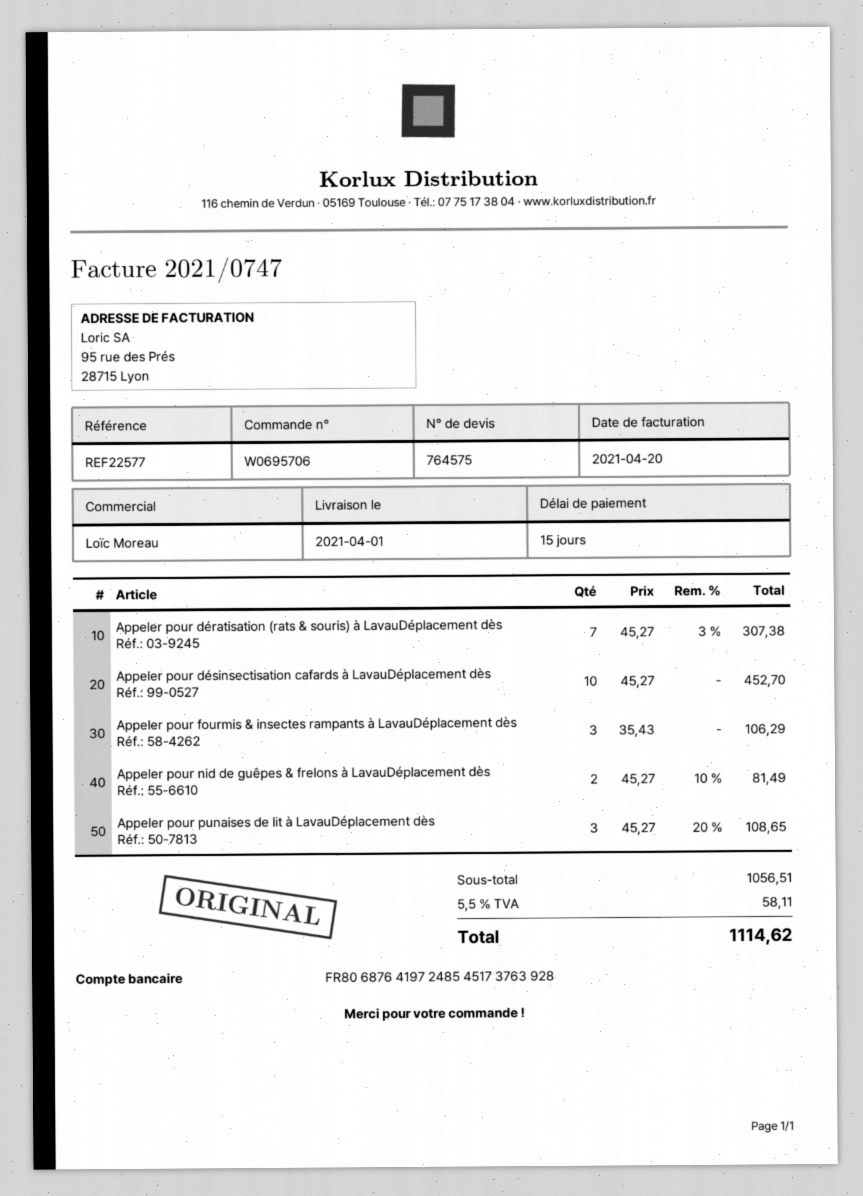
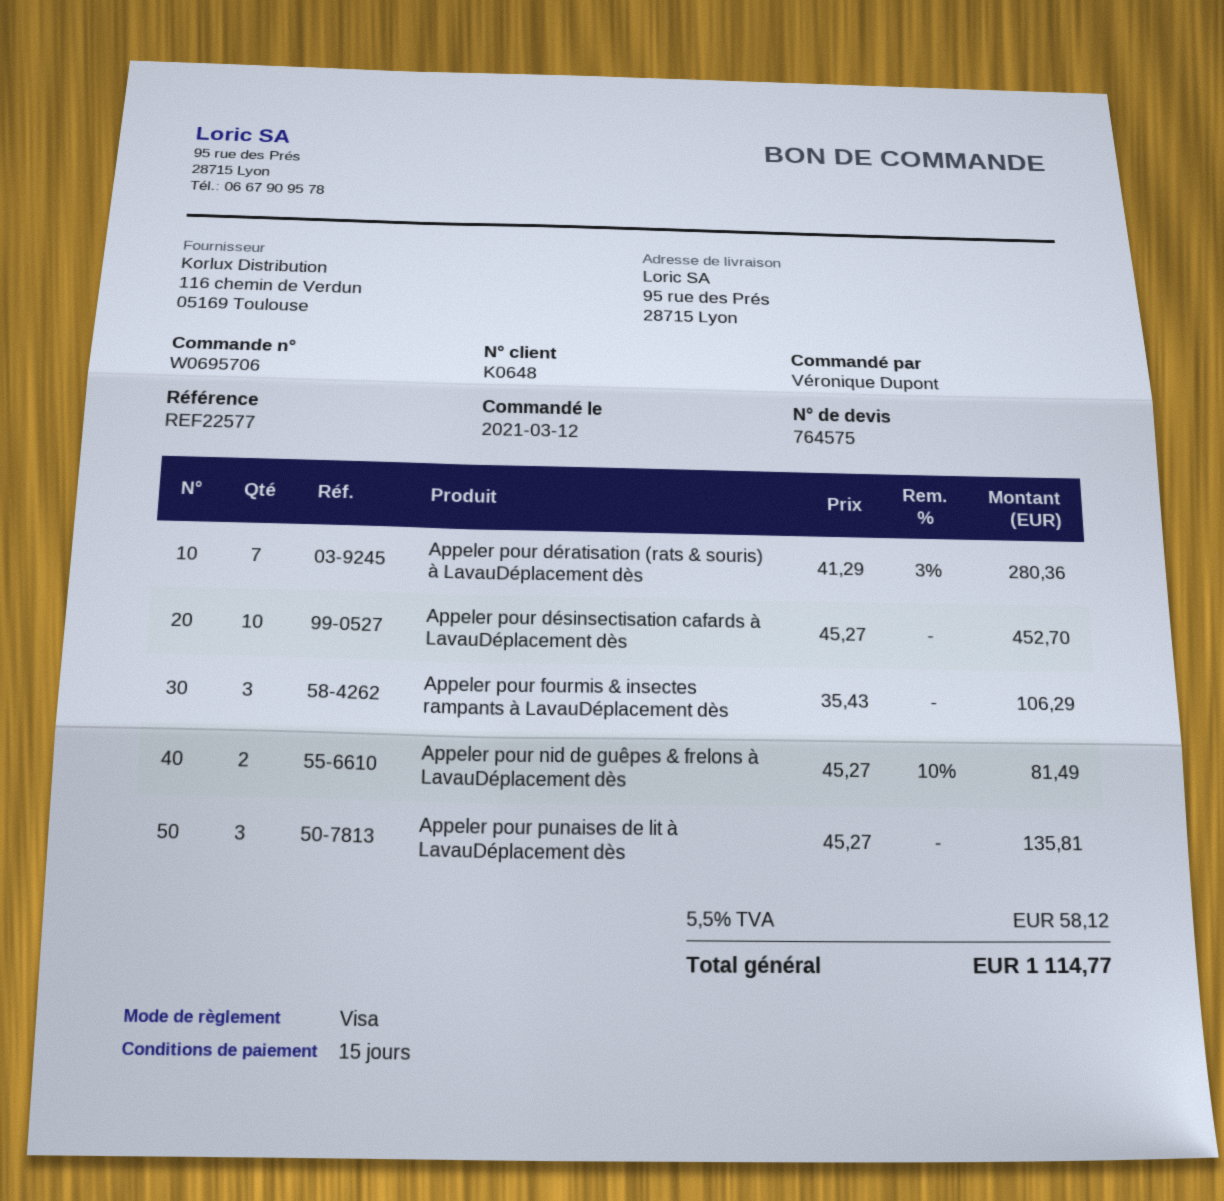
Appeler pour dératisation (rats & souris) à LavauDéplacement dès: 7 x 45.27 - 3% = 307.38 -> 7 x 41.29 - 3% = 280.36
Appeler pour punaises de lit à LavauDéplacement dès: 3 x 45.27 - 20% = 108.65 -> 3 x 45.27 = 135.81
tax: 5.5% = 58.11 -> 5.5% = 58.12
total: 1114.62 -> 1114.77

